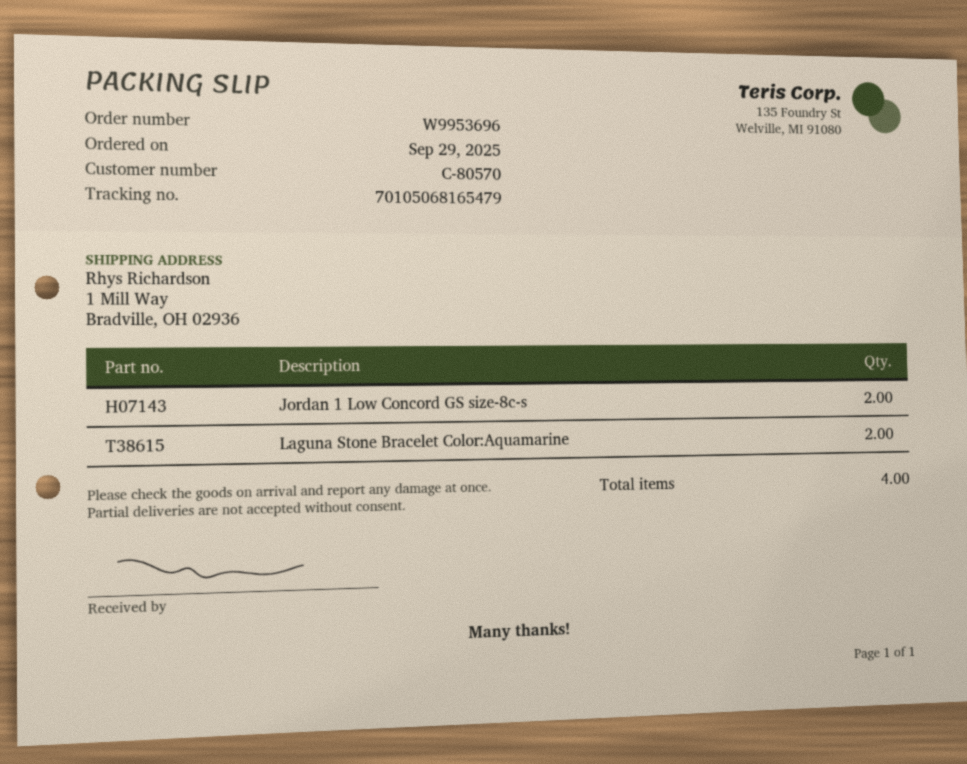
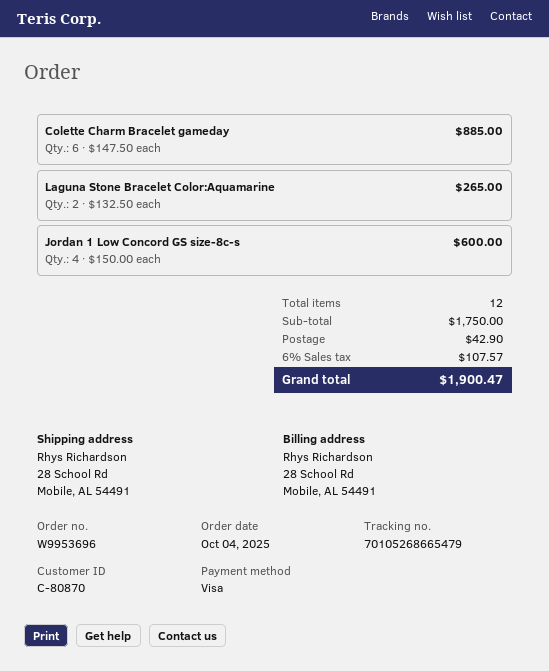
order date: 2025-09-29 -> 2025-10-04
customer number: C-80570 -> C-80870
tracking number: 70105068165479 -> 70105268665479
ship to: 1 Mill Way, Bradville, OH 02936 -> 28 School Rd, Mobile, AL 54491
Jordan 1 Low Concord GS size-8c-s: 2 -> 4
Colette Charm Bracelet gameday: none -> 6
total quantity: 4 -> 12

